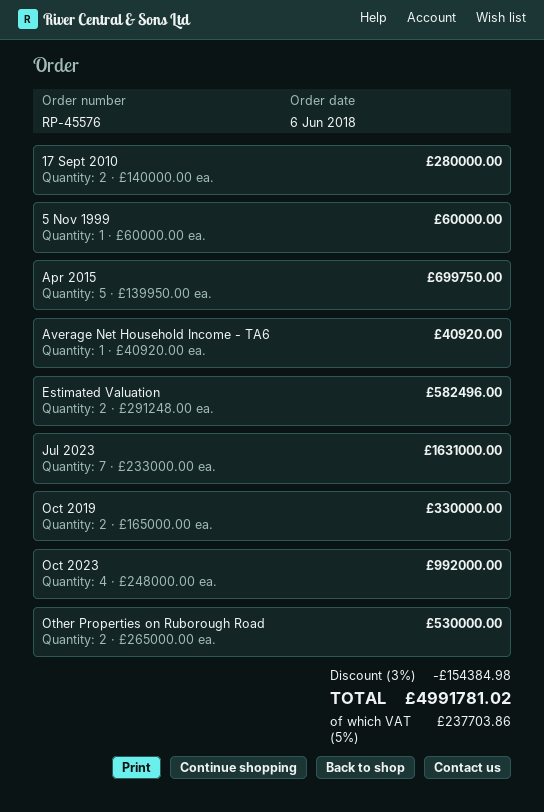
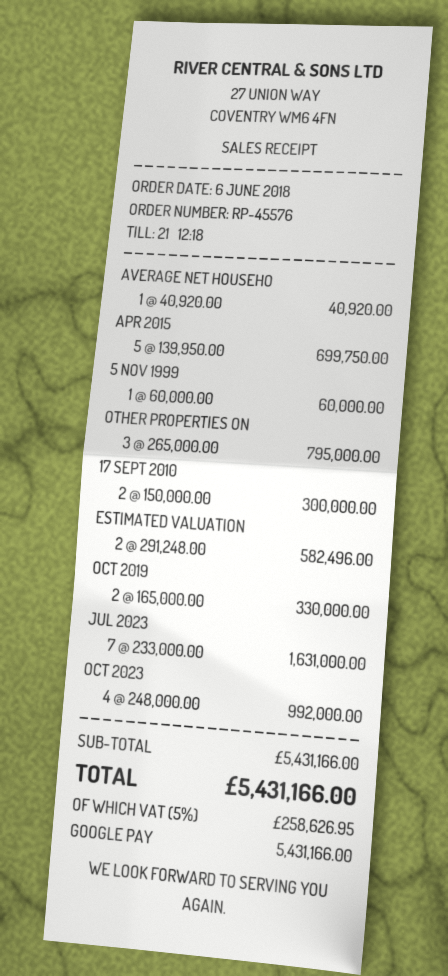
17 Sept 2010: 2 x 140000.00 = 280000.00 -> 2 x 150000.00 = 300000.00
Other Properties on Ruborough Road: 2 x 265000.00 = 530000.00 -> 3 x 265000.00 = 795000.00
discount: 3% = 154384.98 -> none
tax: 5% = 237703.86 -> 5% = 258626.95
total: 4991781.02 -> 5431166.00

